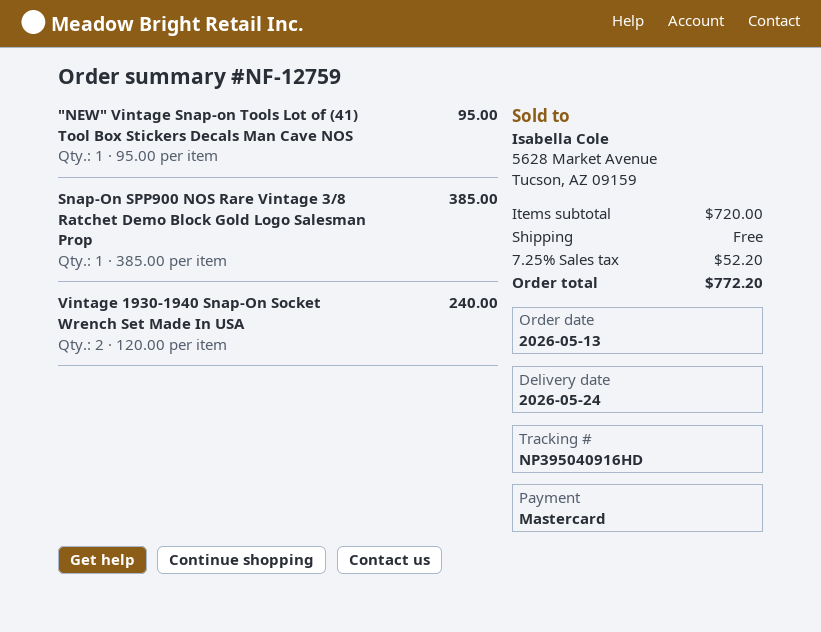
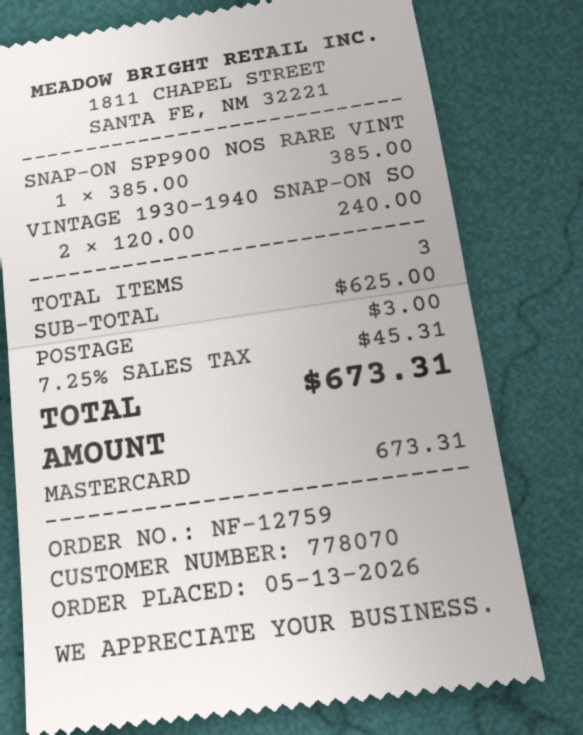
"NEW" Vintage Snap-on Tools Lot of (41) Tool Box Stickers Decals Man Cave NOS: 1 x 95.00 = 95.00 -> none
subtotal: 720.00 -> 625.00
shipping: 0.00 -> 3.00
tax: 7.25% = 52.20 -> 7.25% = 45.31
total: 772.20 -> 673.31

